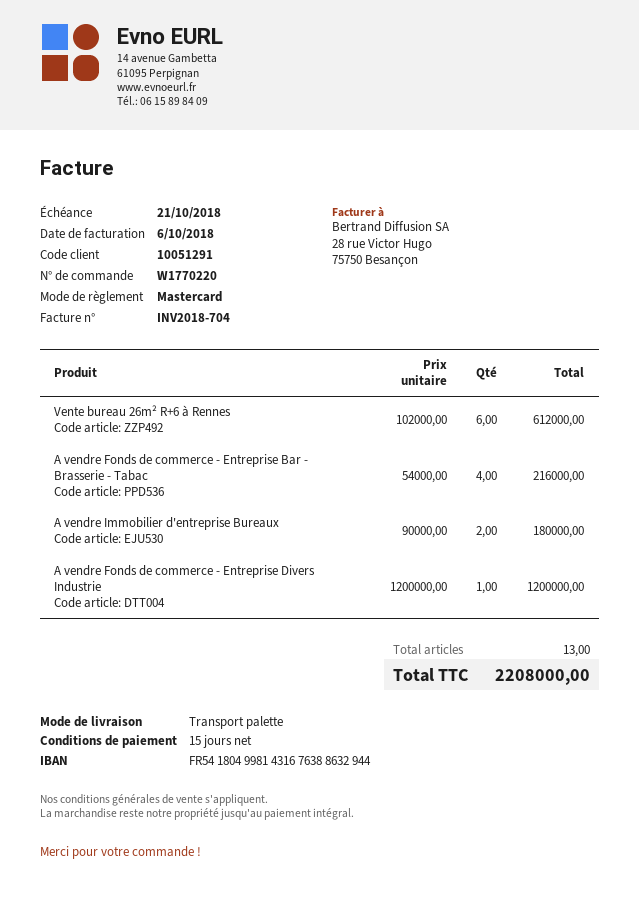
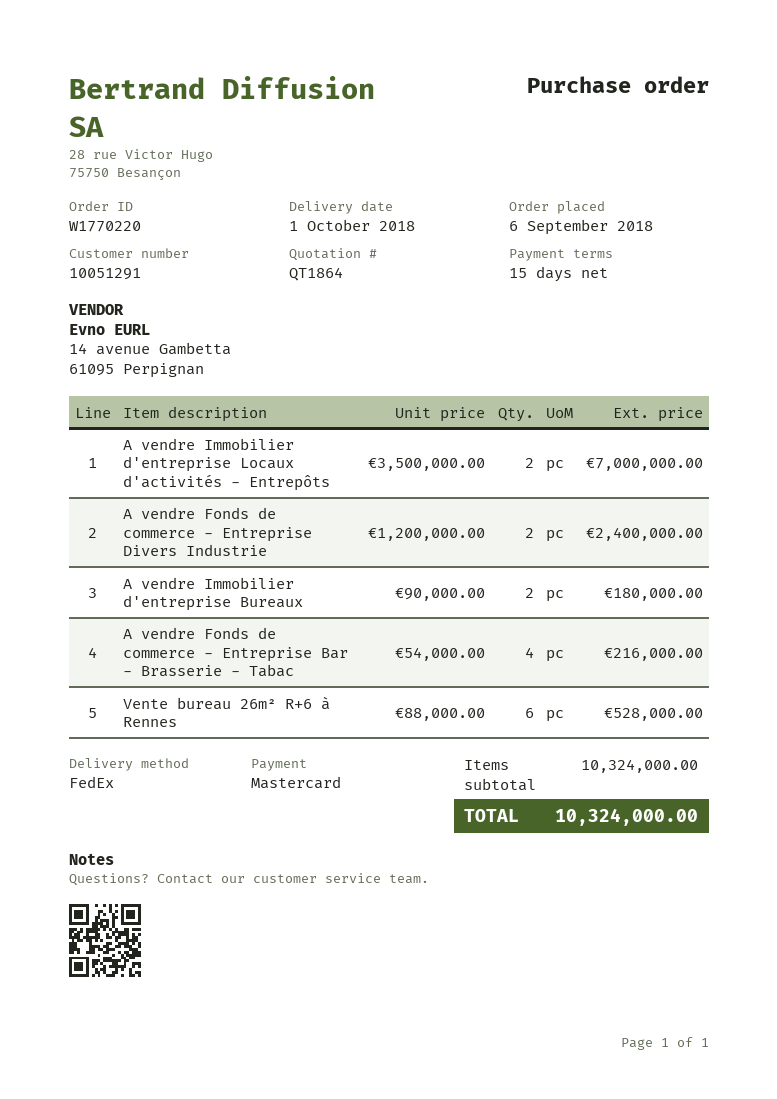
shipping method: pallet freight -> FedEx
Vente bureau 26m² R+6 à Rennes: 6 x 102000.00 = 612000.00 -> 6 x 88000.00 = 528000.00
A vendre Fonds de commerce - Entreprise Divers Industrie: 1 x 1200000.00 = 1200000.00 -> 2 x 1200000.00 = 2400000.00
A vendre Immobilier d'entreprise Locaux d'activités - Entrepôts: none -> 2 x 3500000.00 = 7000000.00
total: 2208000.00 -> 10324000.00

